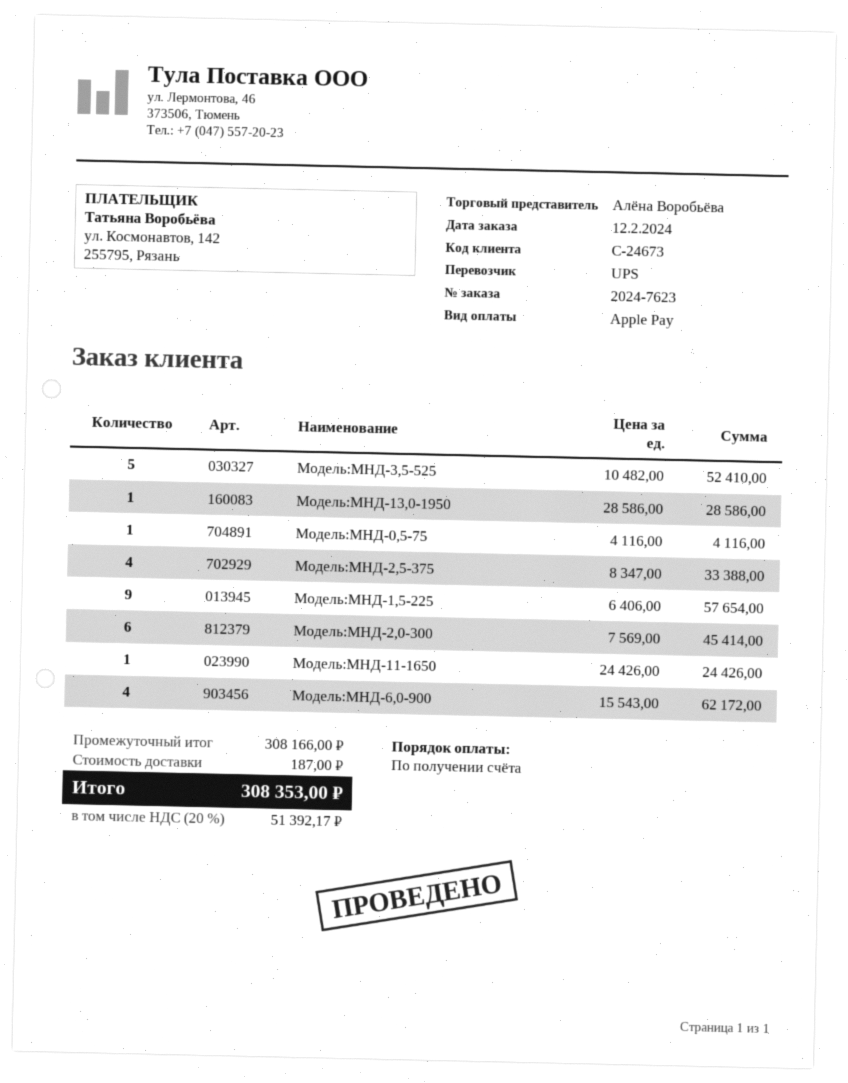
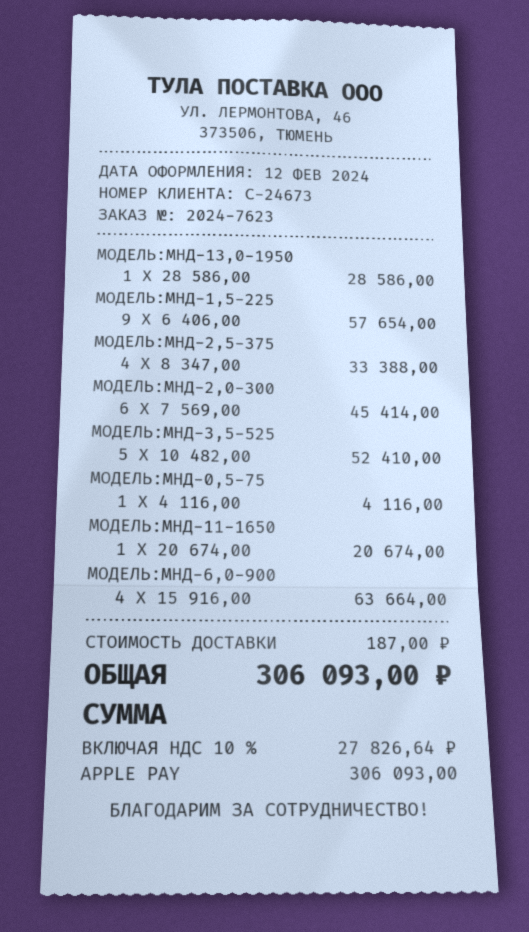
Модель:МНД-11-1650: 1 x 24426.00 = 24426.00 -> 1 x 20674.00 = 20674.00
Модель:МНД-6,0-900: 4 x 15543.00 = 62172.00 -> 4 x 15916.00 = 63664.00
tax: 20% = 51392.17 -> 10% = 27826.64
total: 308353.00 -> 306093.00

